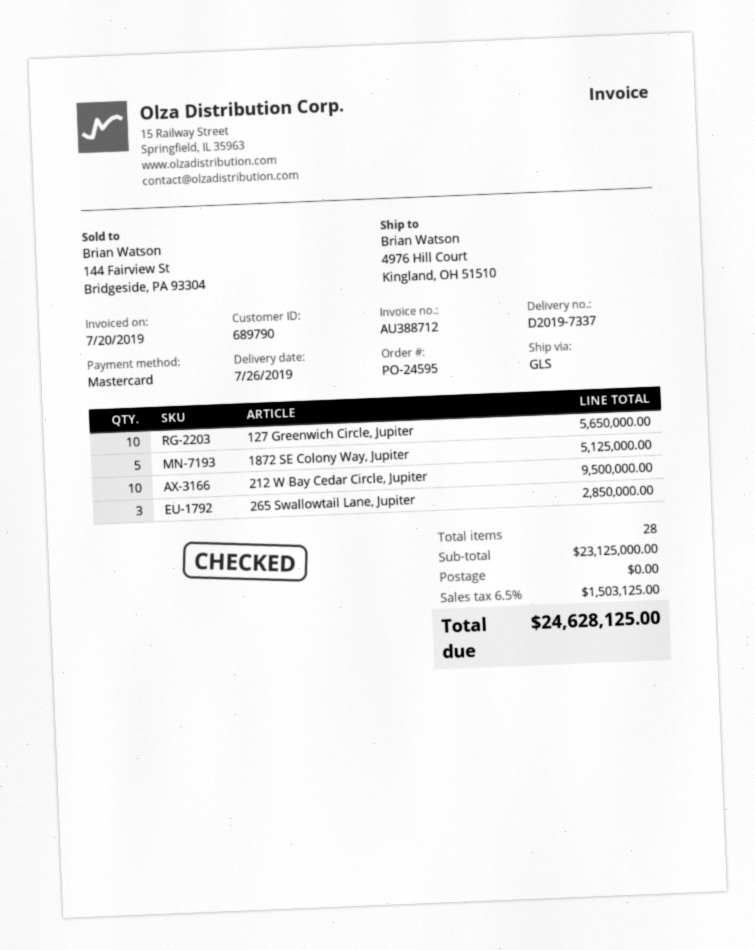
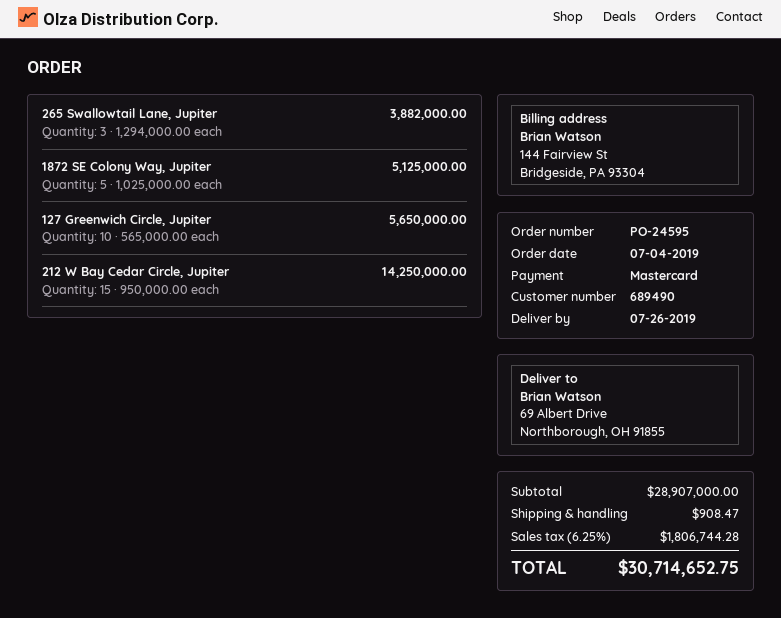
customer number: 689790 -> 689490
ship to: 4976 Hill Court, Kingland, OH 51510 -> 69 Albert Drive, Northborough, OH 91855
212 W Bay Cedar Circle, Jupiter: 10 for 9500000.00 -> 15 for 14250000.00
265 Swallowtail Lane, Jupiter: 3 for 2850000.00 -> 3 for 3882000.00
subtotal: 23125000.00 -> 28907000.00
shipping: 0.00 -> 908.47
tax: 6.5% = 1503125.00 -> 6.25% = 1806744.28
total: 24628125.00 -> 30714652.75

